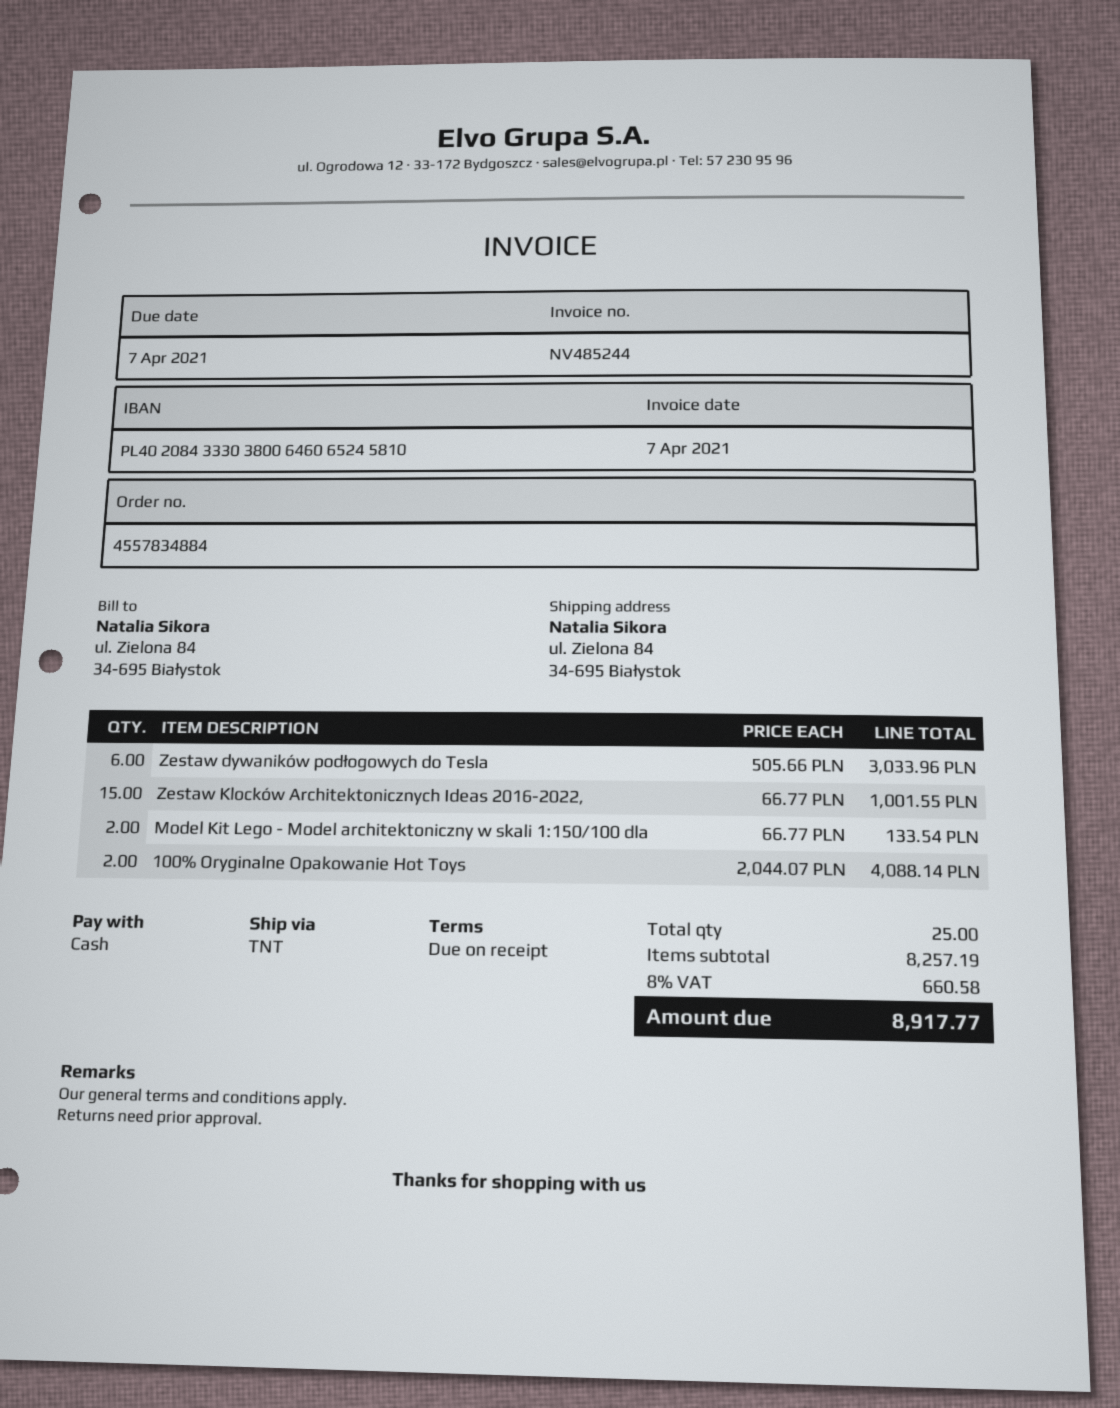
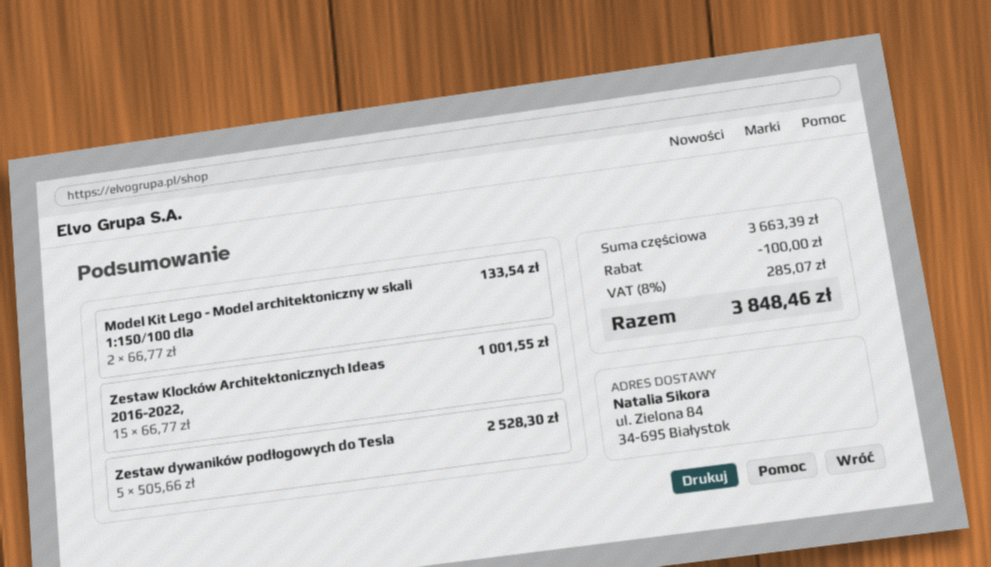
Zestaw dywaników podłogowych do Tesla: 6 x 505.66 = 3033.96 -> 5 x 505.66 = 2528.30
100% Oryginalne Opakowanie Hot Toys: 2 x 2044.07 = 4088.14 -> none
subtotal: 8257.19 -> 3663.39
discount: none -> 100.00
tax: 8% = 660.58 -> 8% = 285.07
total: 8917.77 -> 3848.46

